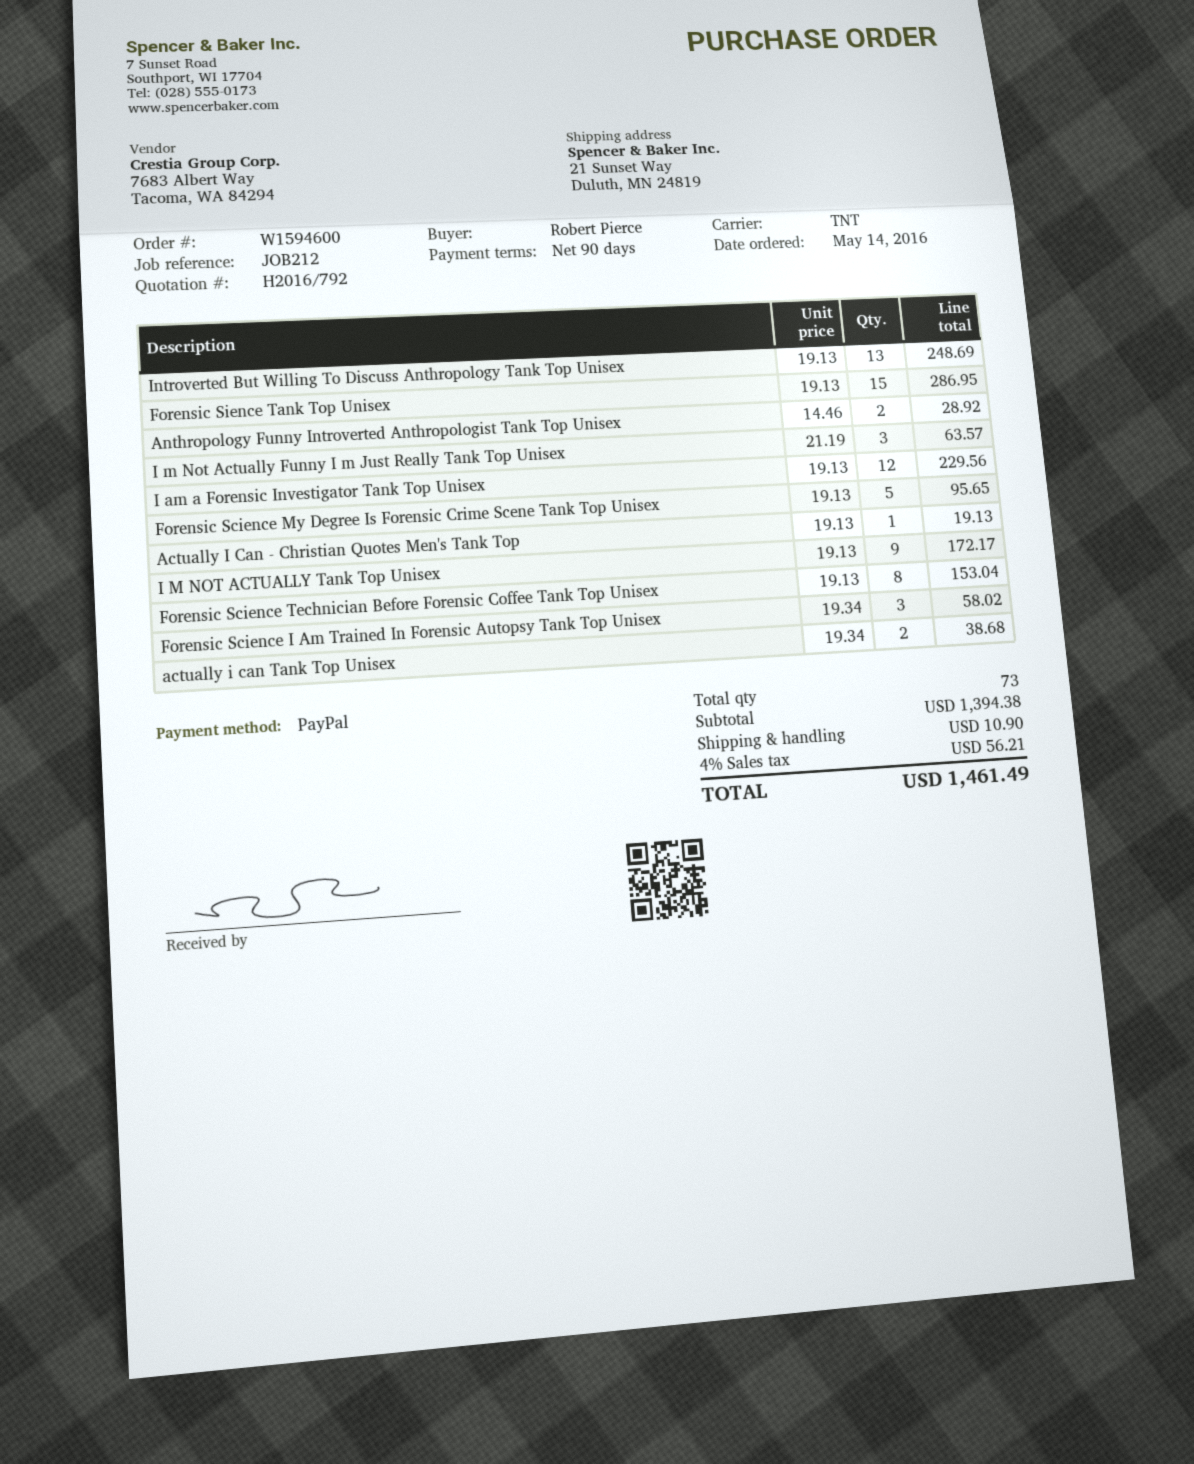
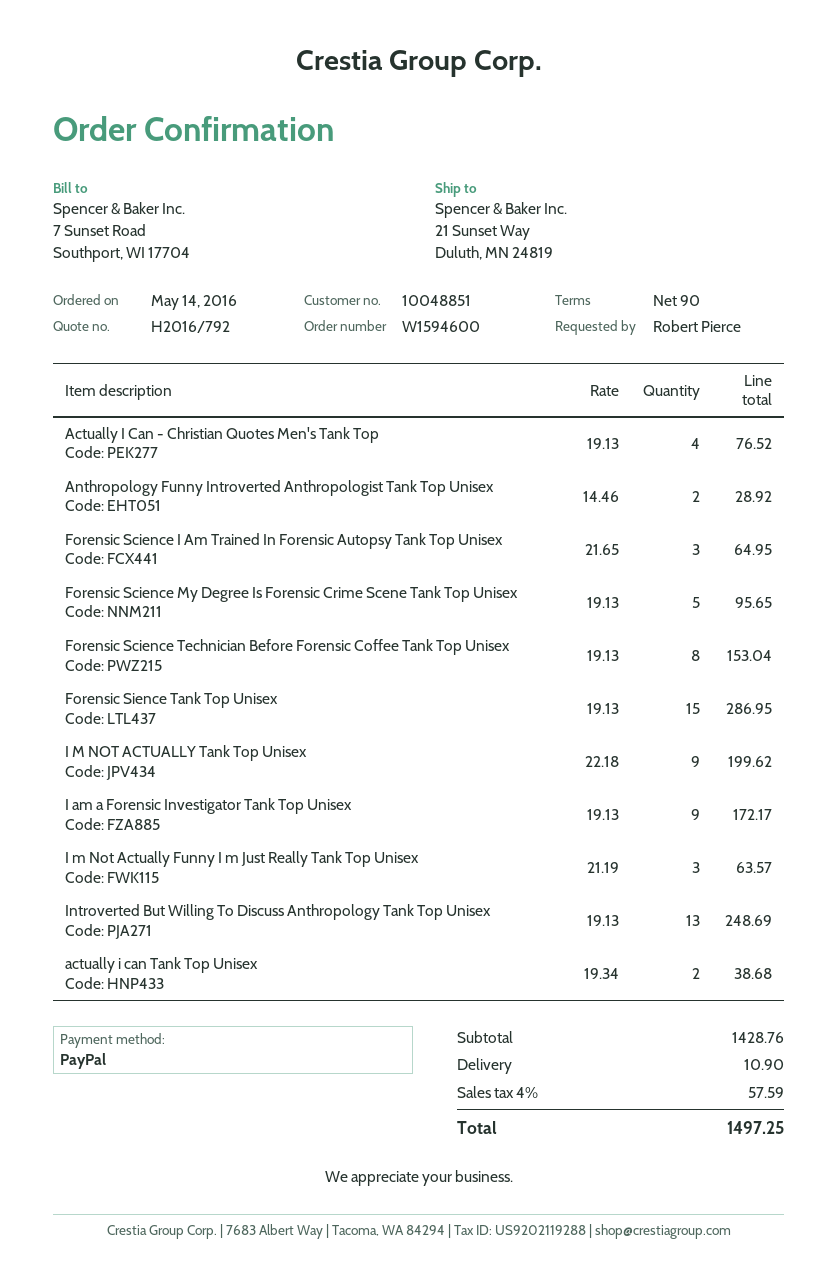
I am a Forensic Investigator Tank Top Unisex: 12 x 19.13 = 229.56 -> 9 x 19.13 = 172.17
Actually I Can - Christian Quotes Men's Tank Top: 1 x 19.13 = 19.13 -> 4 x 19.13 = 76.52
I M NOT ACTUALLY Tank Top Unisex: 9 x 19.13 = 172.17 -> 9 x 22.18 = 199.62
Forensic Science I Am Trained In Forensic Autopsy Tank Top Unisex: 3 x 19.34 = 58.02 -> 3 x 21.65 = 64.95
subtotal: 1394.38 -> 1428.76
tax: 4% = 56.21 -> 4% = 57.59
total: 1461.49 -> 1497.25

